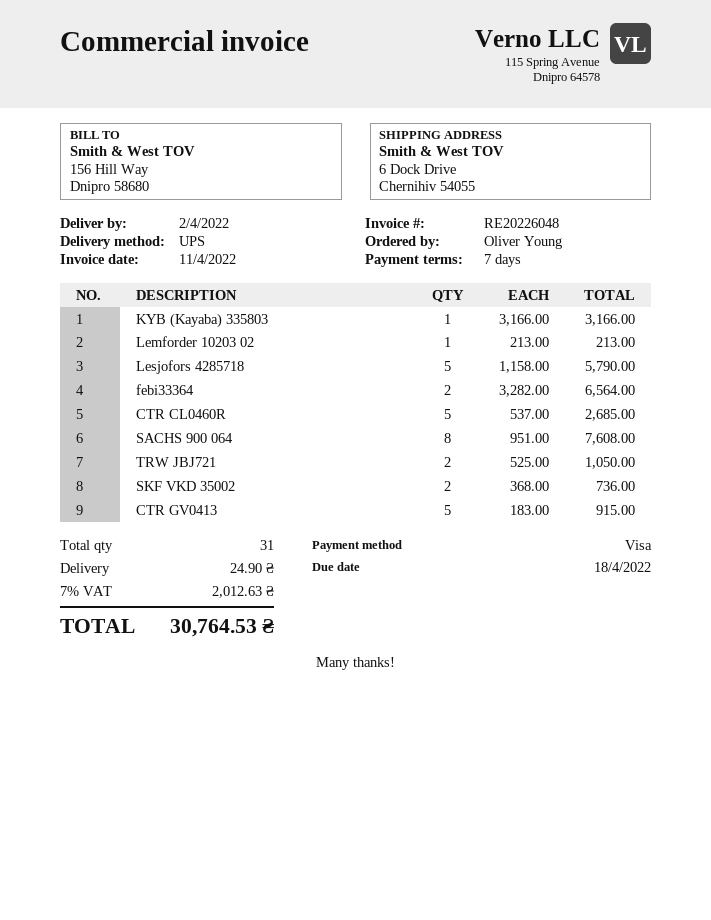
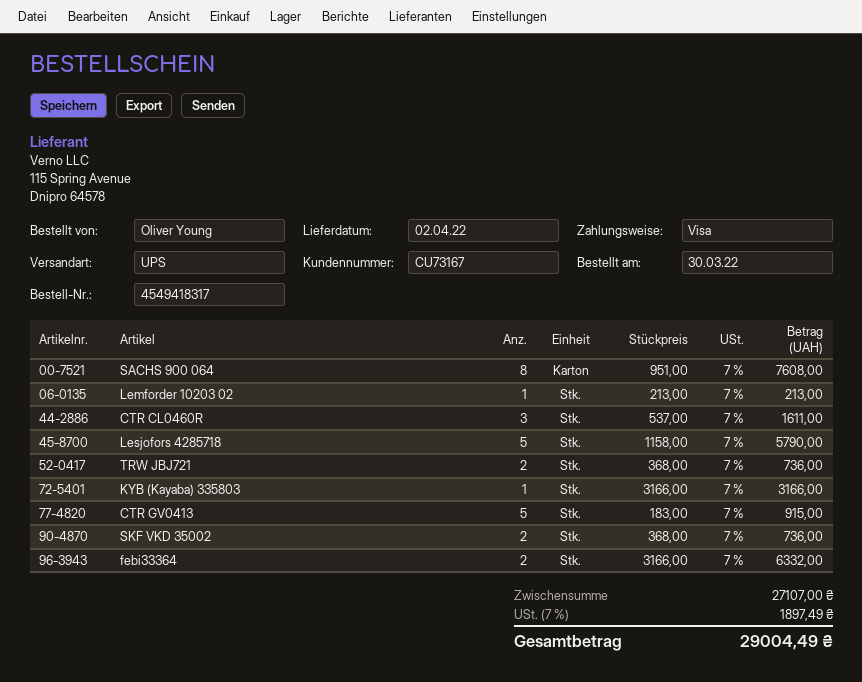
febi33364: 2 x 3282.00 = 6564.00 -> 2 x 3166.00 = 6332.00
CTR CL0460R: 5 x 537.00 = 2685.00 -> 3 x 537.00 = 1611.00
TRW JBJ721: 2 x 525.00 = 1050.00 -> 2 x 368.00 = 736.00
shipping: 24.90 -> none
tax: 7% = 2012.63 -> 7% = 1897.49
total: 30764.53 -> 29004.49

